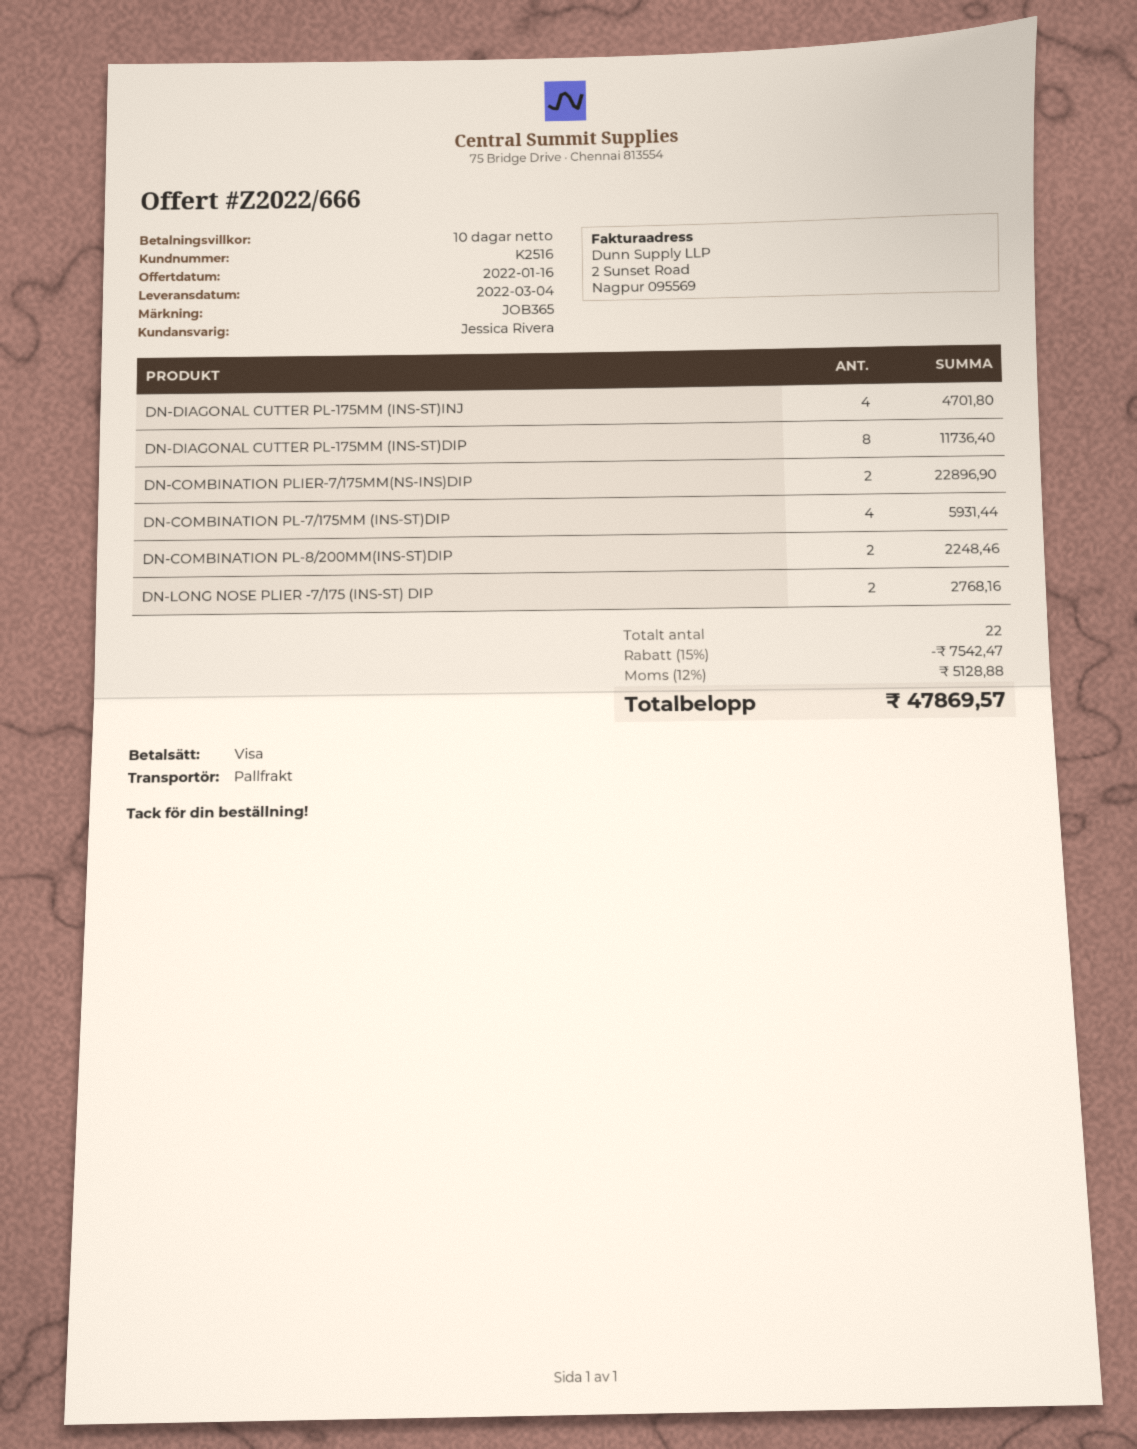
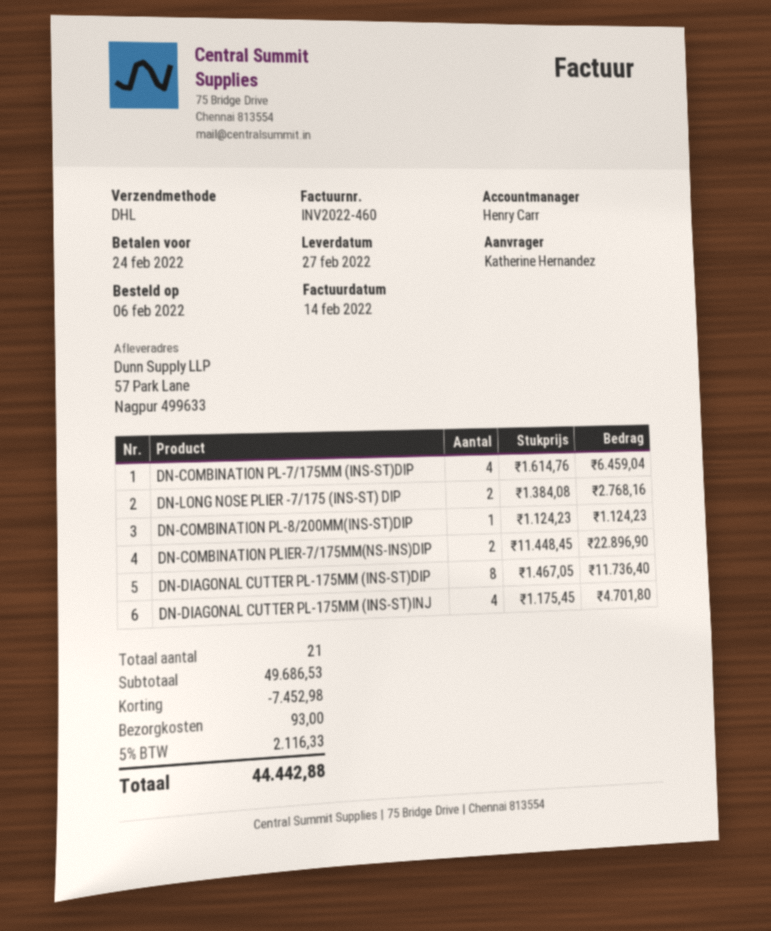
delivery date: 2022-03-04 -> 2022-02-27
sales rep: Jessica Rivera -> Henry Carr
shipping method: pallet freight -> DHL
DN-COMBINATION PL-7/175MM (INS-ST)DIP: 4 for 5931.44 -> 4 for 6459.04
DN-COMBINATION PL-8/200MM(INS-ST)DIP: 2 for 2248.46 -> 1 for 1124.23
total quantity: 22 -> 21
discount: 7542.47 -> 7452.98
shipping: none -> 93.00
tax: 12% = 5128.88 -> 5% = 2116.33
total: 47869.57 -> 44442.88

